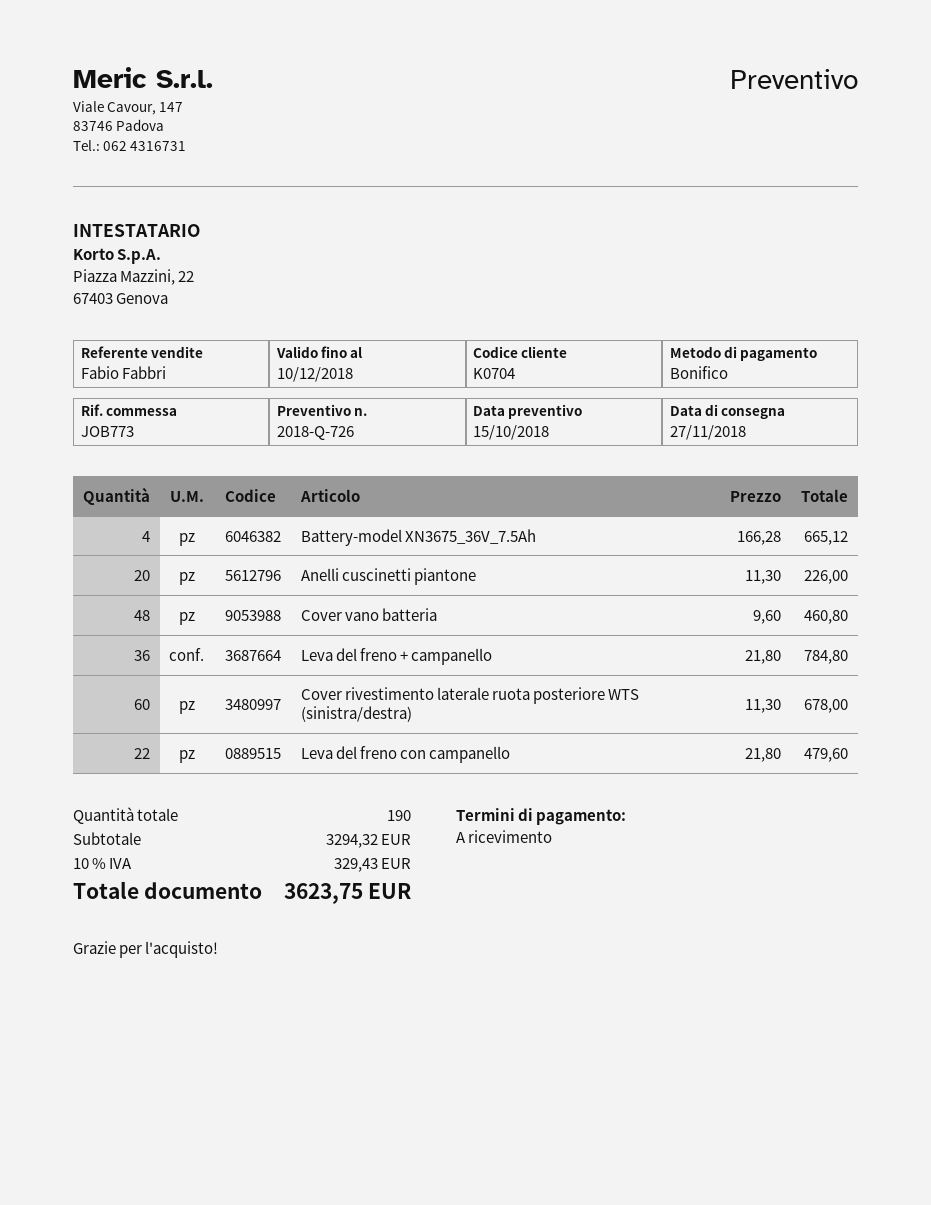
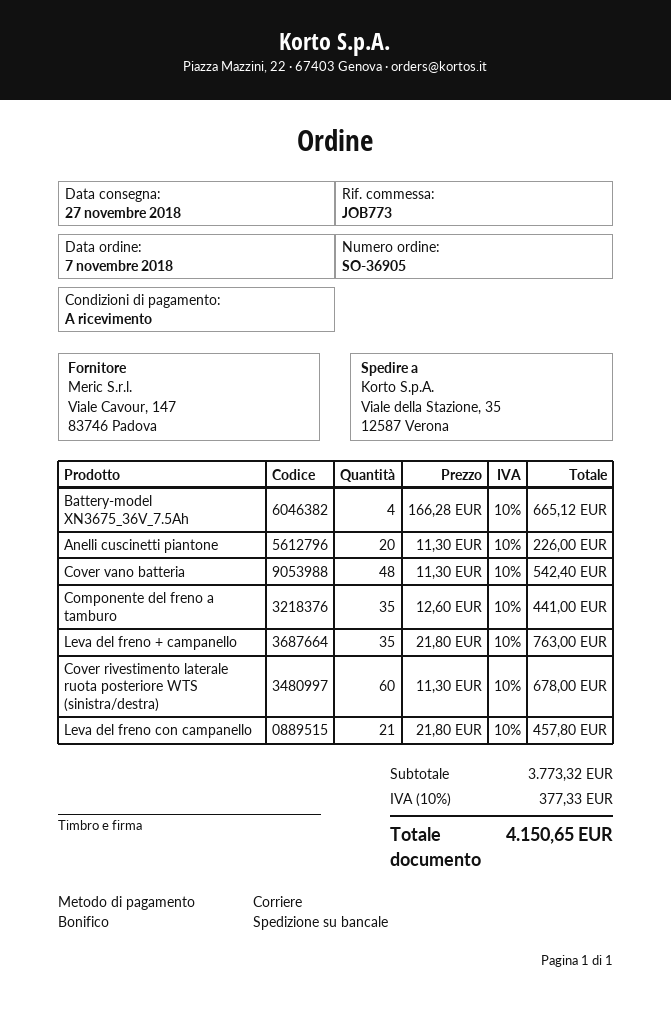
Cover vano batteria: 48 x 9.60 = 460.80 -> 48 x 11.30 = 542.40
Leva del freno + campanello: 36 x 21.80 = 784.80 -> 35 x 21.80 = 763.00
Leva del freno con campanello: 22 x 21.80 = 479.60 -> 21 x 21.80 = 457.80
Componente del freno a tamburo: none -> 35 x 12.60 = 441.00
subtotal: 3294.32 -> 3773.32
tax: 10% = 329.43 -> 10% = 377.33
total: 3623.75 -> 4150.65

